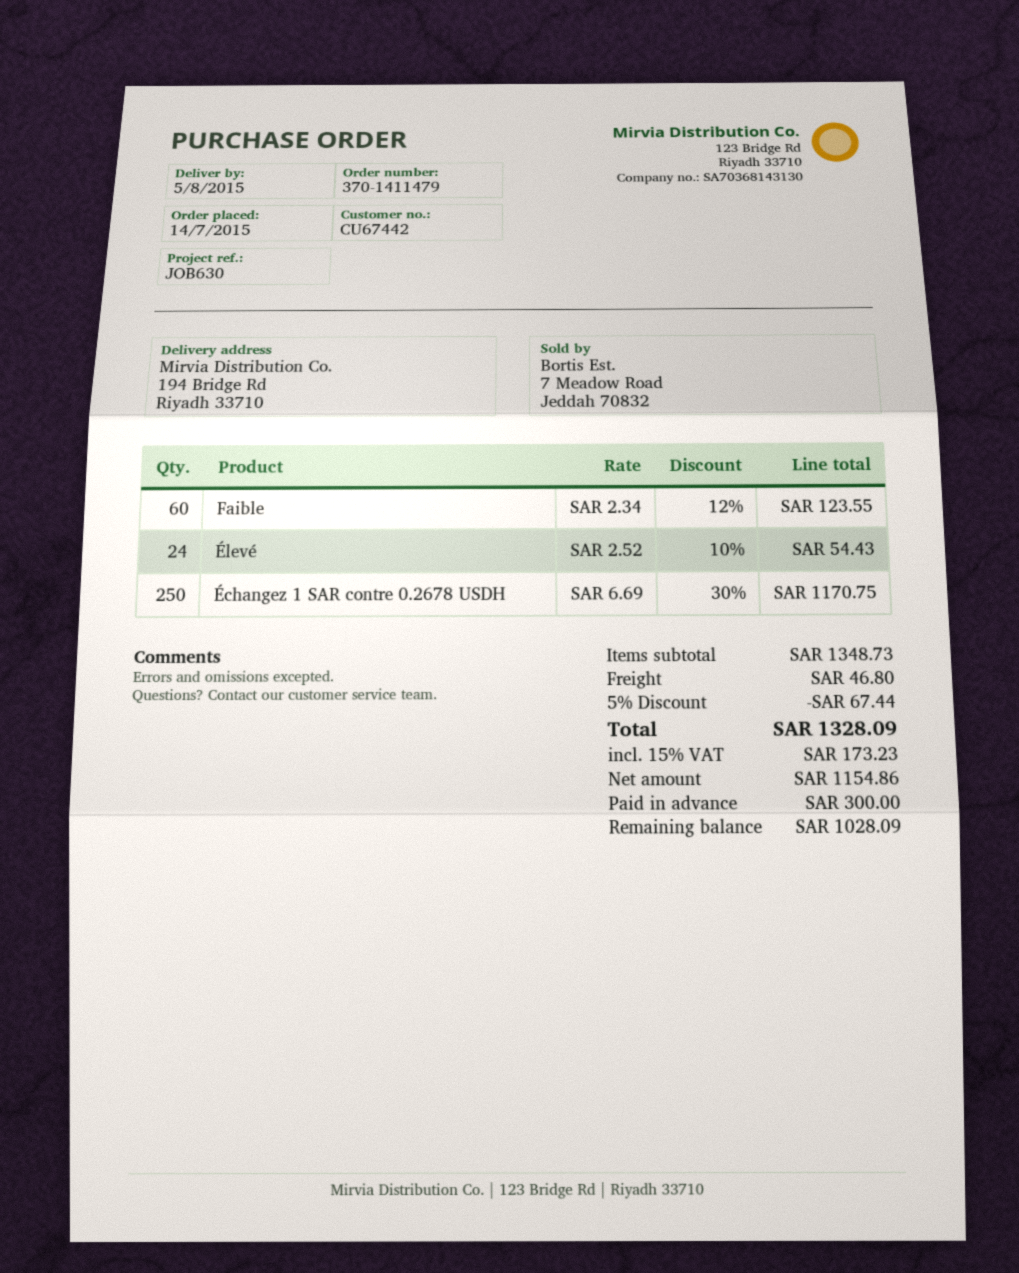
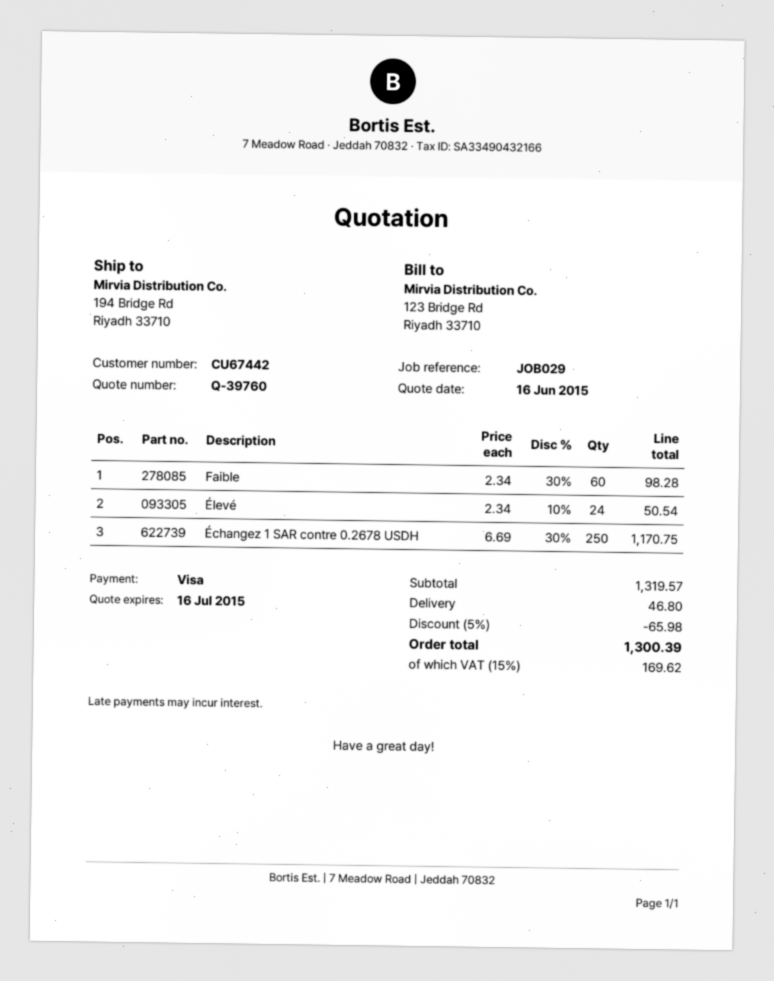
reference: JOB630 -> JOB029
Faible: 60 x 2.34 - 12% = 123.55 -> 60 x 2.34 - 30% = 98.28
Élevé: 24 x 2.52 - 10% = 54.43 -> 24 x 2.34 - 10% = 50.54
subtotal: 1348.73 -> 1319.57
discount: 5% = 67.44 -> 5% = 65.98
tax: 15% = 173.23 -> 15% = 169.62
total: 1328.09 -> 1300.39

